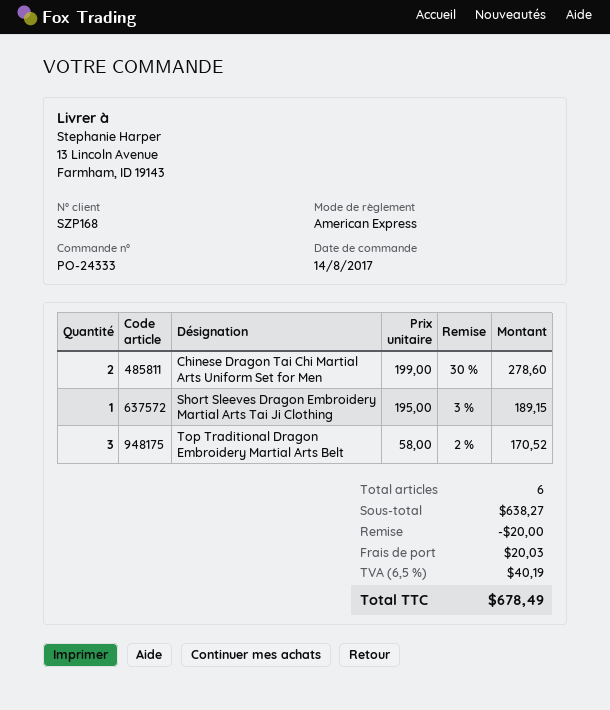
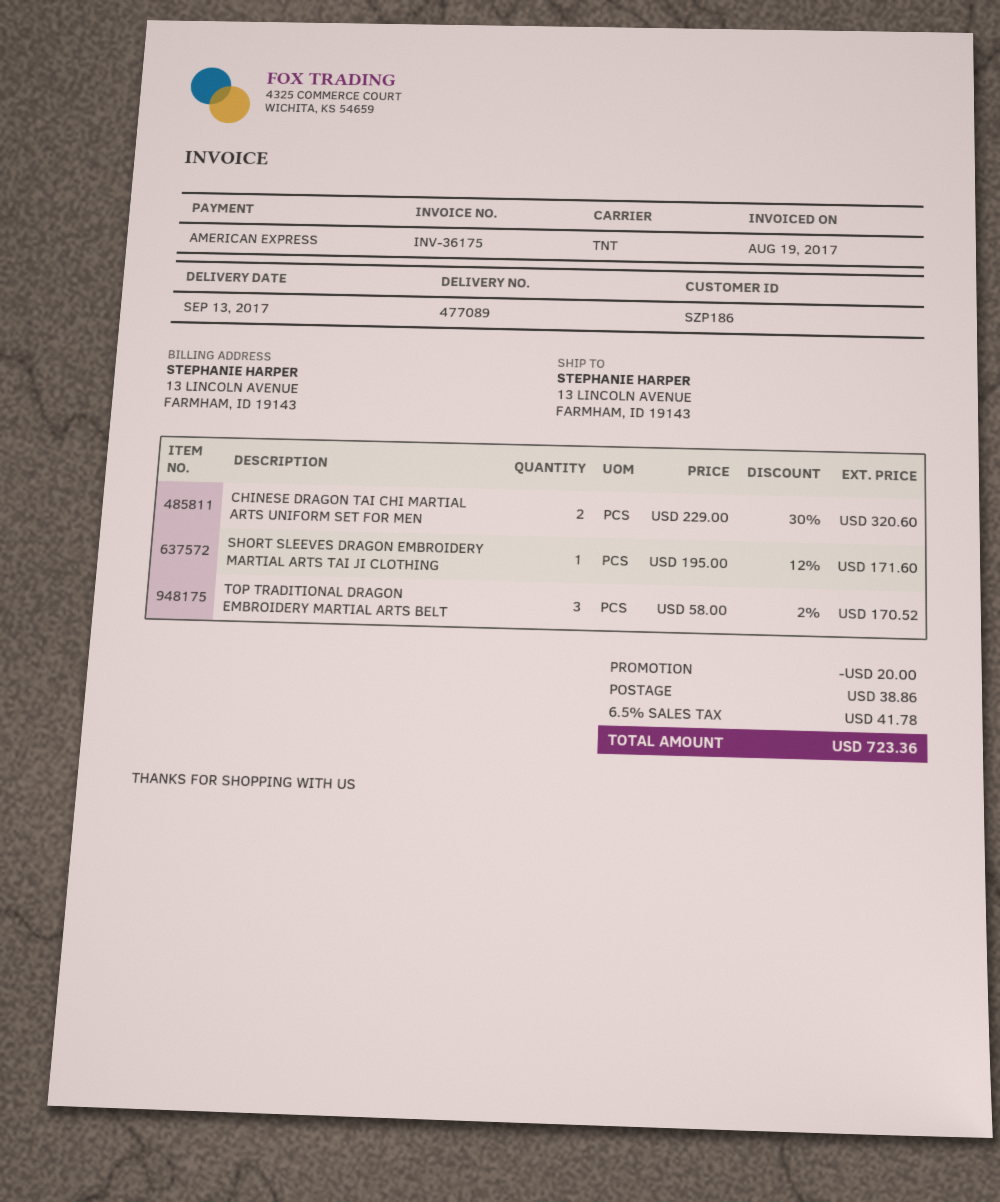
customer number: SZP168 -> SZP186
Chinese Dragon Tai Chi Martial Arts Uniform Set for Men: 2 x 199.00 - 30% = 278.60 -> 2 x 229.00 - 30% = 320.60
Short Sleeves Dragon Embroidery Martial Arts Tai Ji Clothing: 1 x 195.00 - 3% = 189.15 -> 1 x 195.00 - 12% = 171.60
shipping: 20.03 -> 38.86
tax: 6.5% = 40.19 -> 6.5% = 41.78
total: 678.49 -> 723.36

